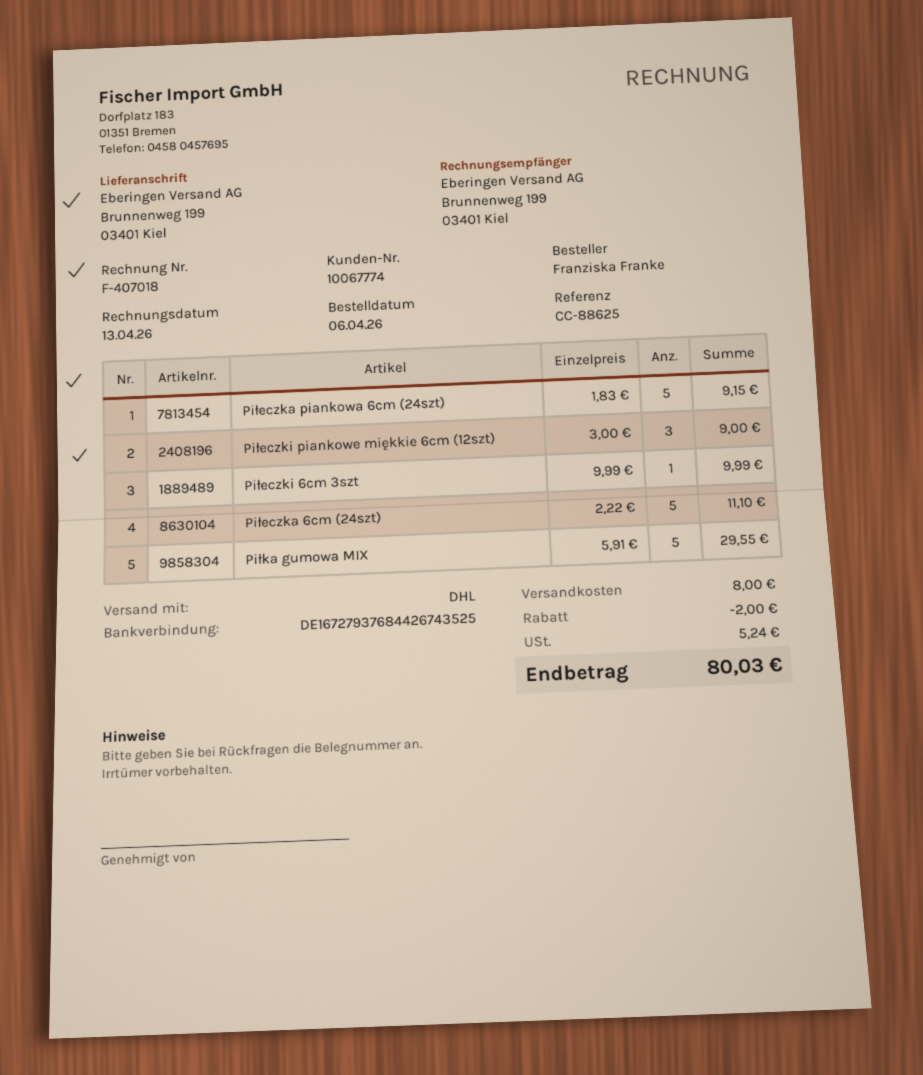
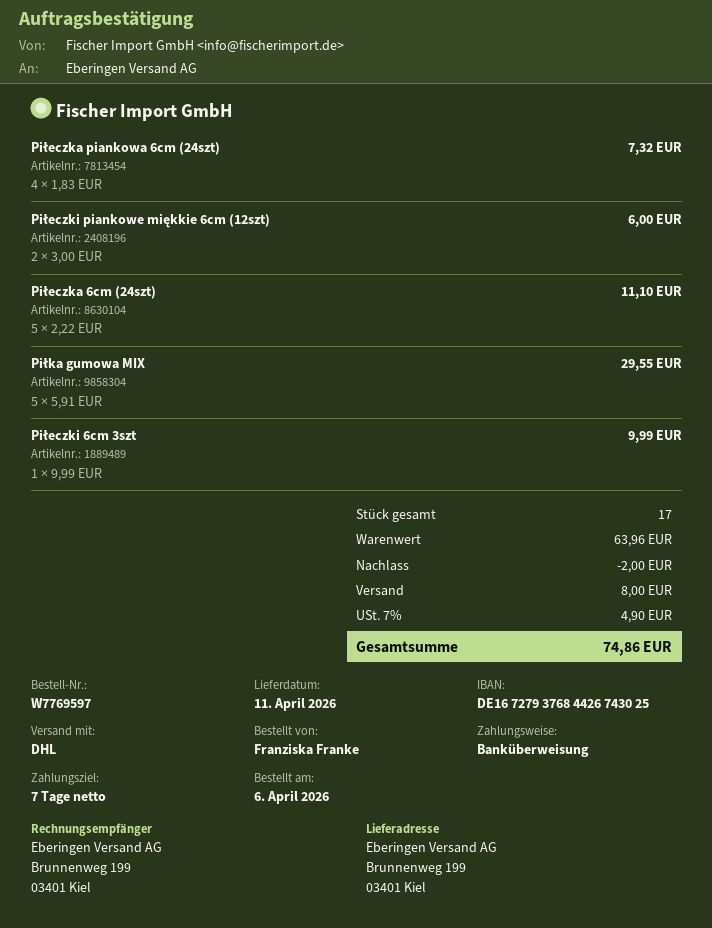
bank account: DE16727937684426743525 -> DE16727937684426743025
Piłeczka piankowa 6cm (24szt): 5 x 1.83 = 9.15 -> 4 x 1.83 = 7.32
Piłeczki piankowe miękkie 6cm (12szt): 3 x 3.00 = 9.00 -> 2 x 3.00 = 6.00
tax: 5.24 -> 4.90
total: 80.03 -> 74.86

